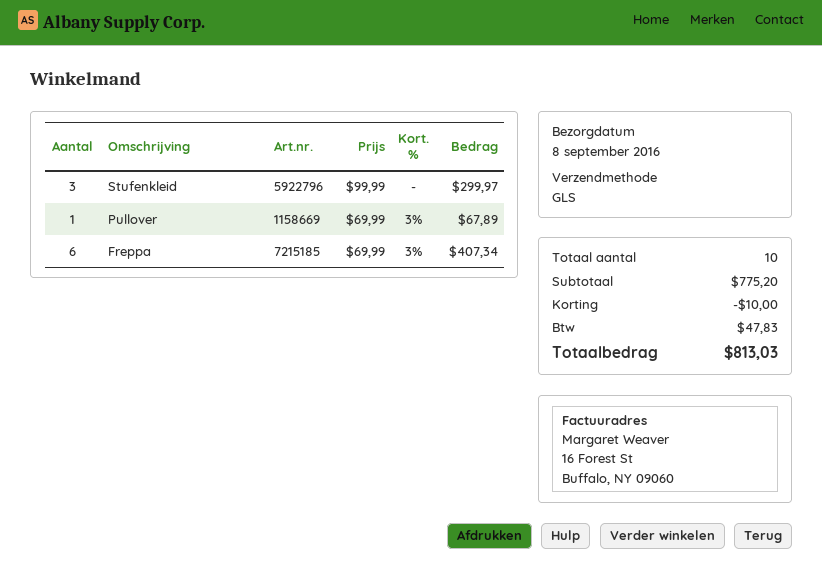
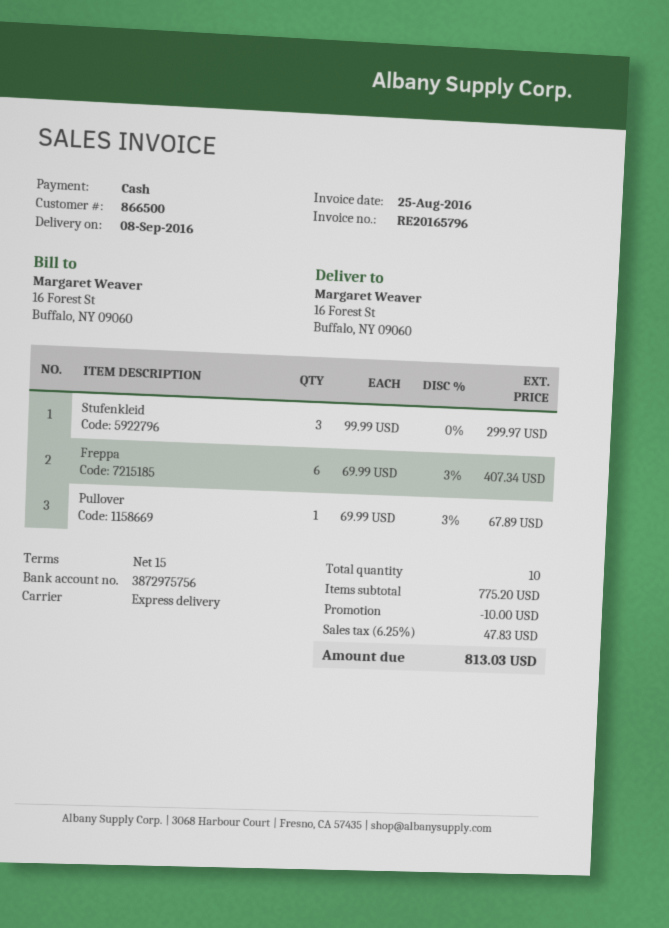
shipping method: GLS -> express

